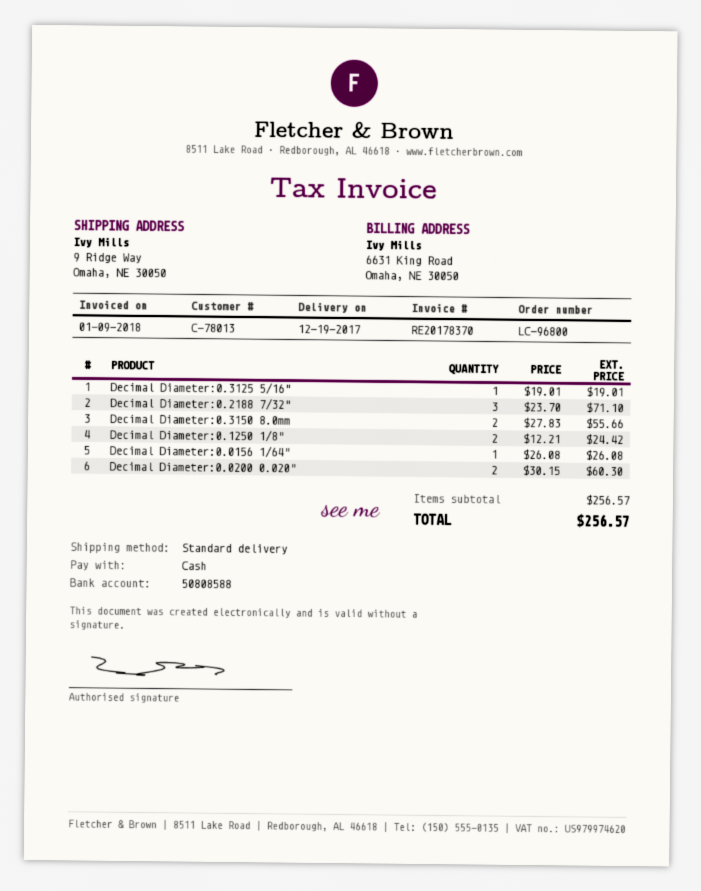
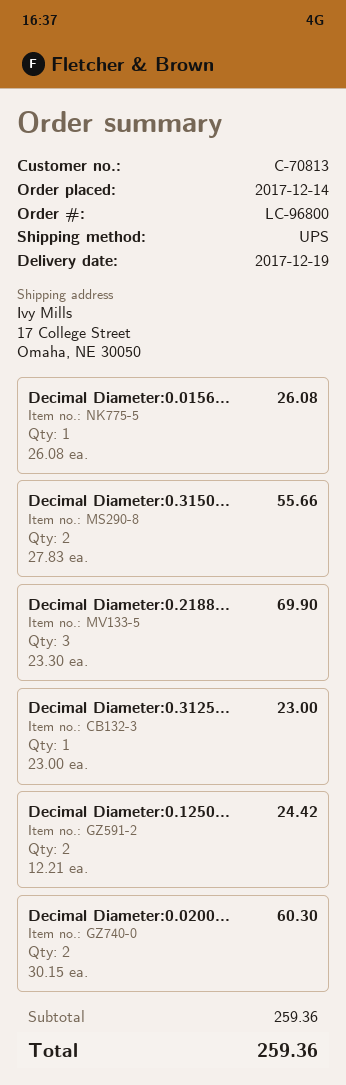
customer number: C-78013 -> C-70813
shipping method: standard -> UPS
ship to: 9 Ridge Way, Omaha, NE 30050 -> 17 College Street, Omaha, NE 30050
Decimal Diameter:0.3125 5/16": 1 x 19.01 = 19.01 -> 1 x 23.00 = 23.00
Decimal Diameter:0.2188 7/32": 3 x 23.70 = 71.10 -> 3 x 23.30 = 69.90
subtotal: 256.57 -> 259.36
total: 256.57 -> 259.36

